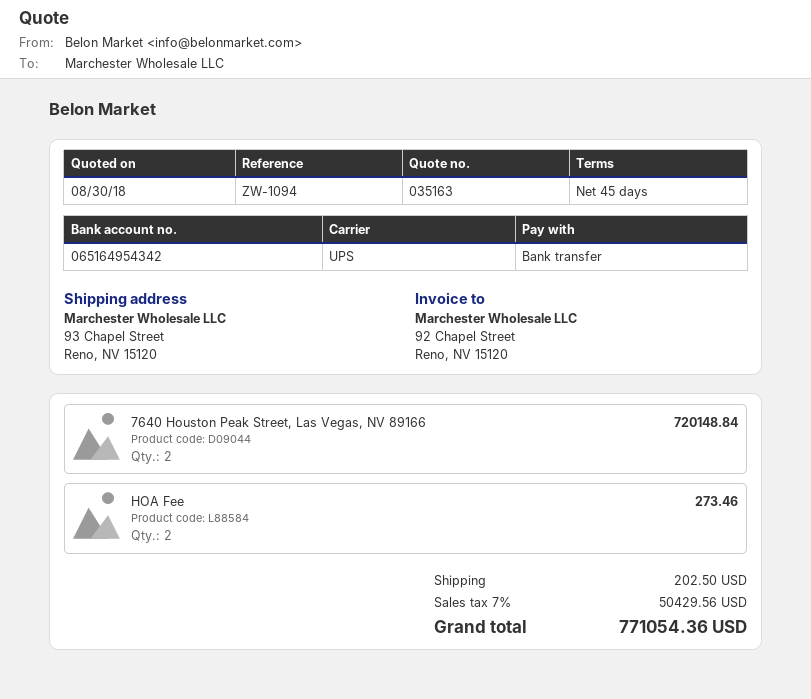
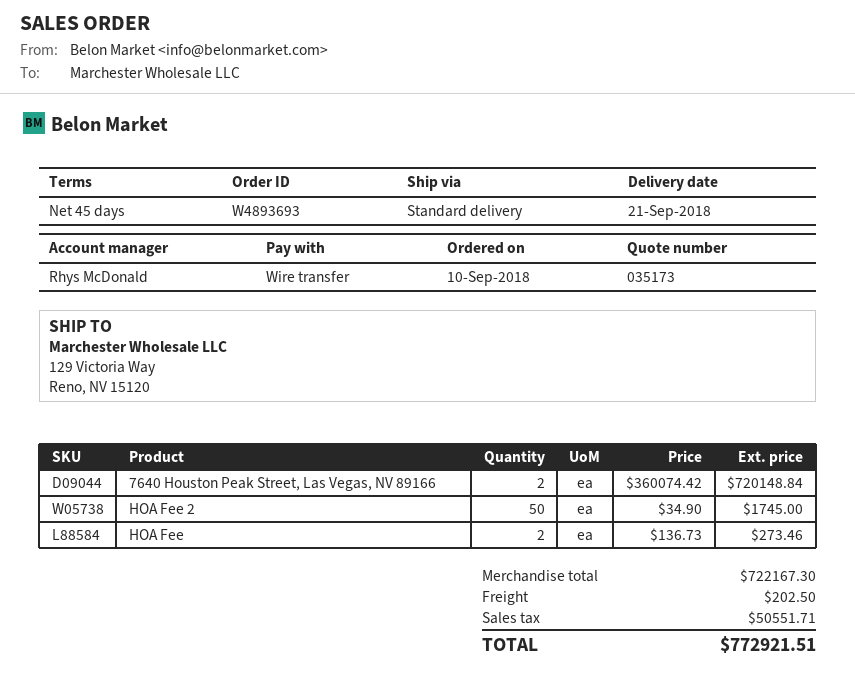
quote number: 035163 -> 035173
shipping method: UPS -> standard
ship to: 93 Chapel Street, Reno, NV 15120 -> 129 Victoria Way, Reno, NV 15120
HOA Fee 2: none -> 50 for 1745.00
tax: 50429.56 -> 50551.71
total: 771054.36 -> 772921.51

